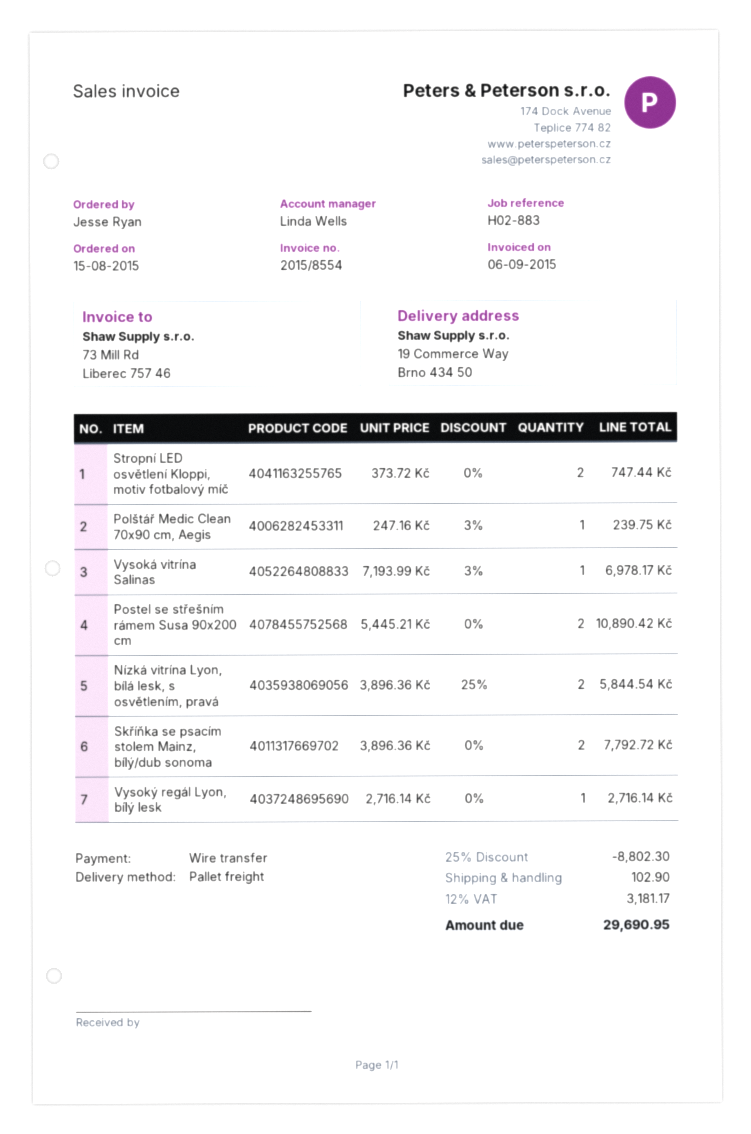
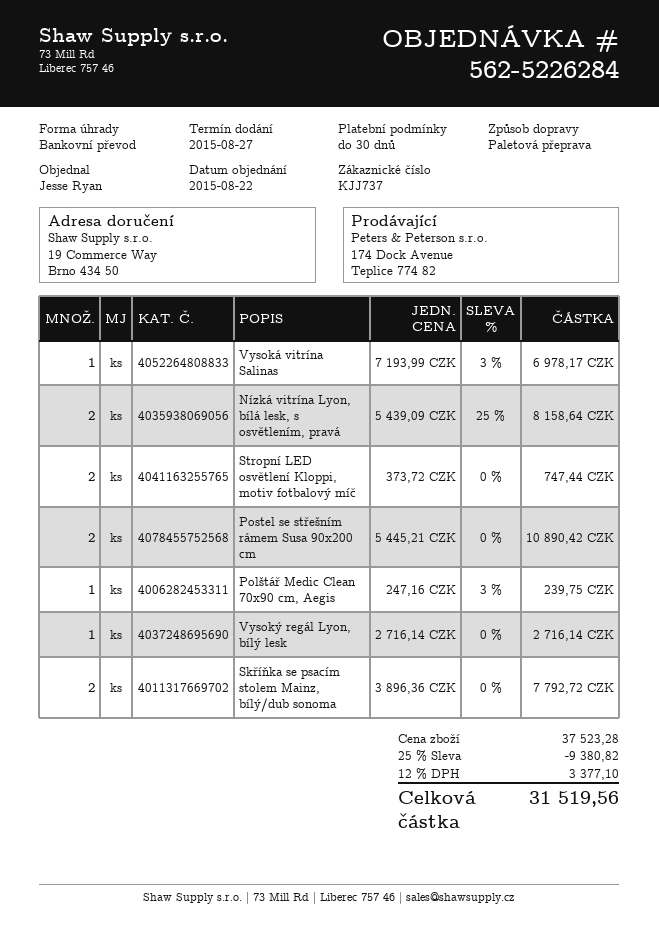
order date: 2015-08-15 -> 2015-08-22
Nízká vitrína Lyon, bílá lesk, s osvětlením, pravá: 2 x 3896.36 - 25% = 5844.54 -> 2 x 5439.09 - 25% = 8158.64
discount: 25% = 8802.30 -> 25% = 9380.82
shipping: 102.90 -> none
tax: 12% = 3181.17 -> 12% = 3377.10
total: 29690.95 -> 31519.56

